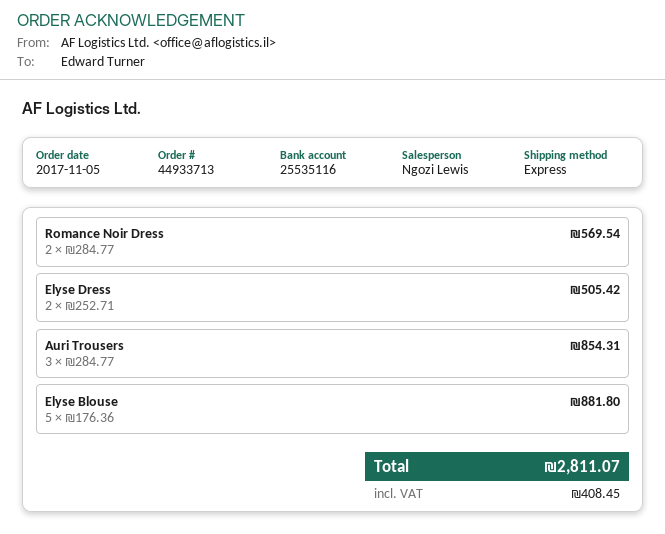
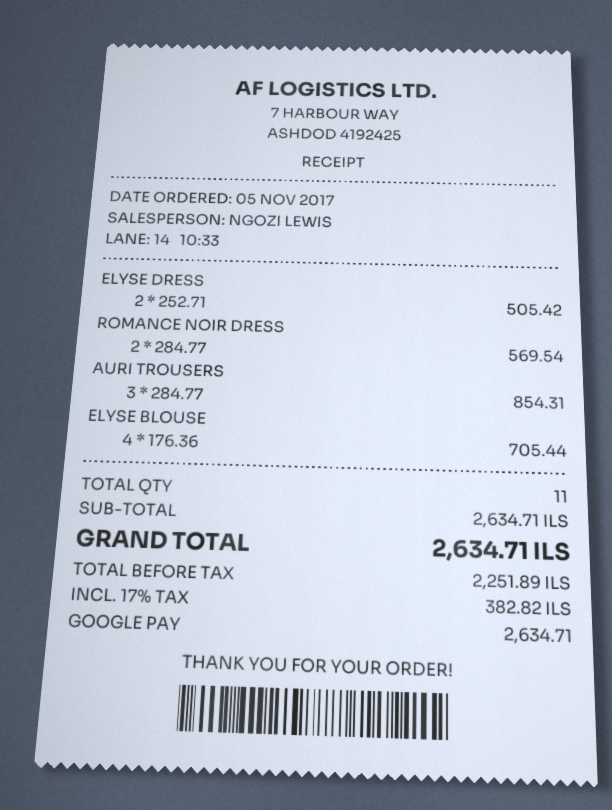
Elyse Blouse: 5 x 176.36 = 881.80 -> 4 x 176.36 = 705.44
tax: 408.45 -> 382.82
total: 2811.07 -> 2634.71

